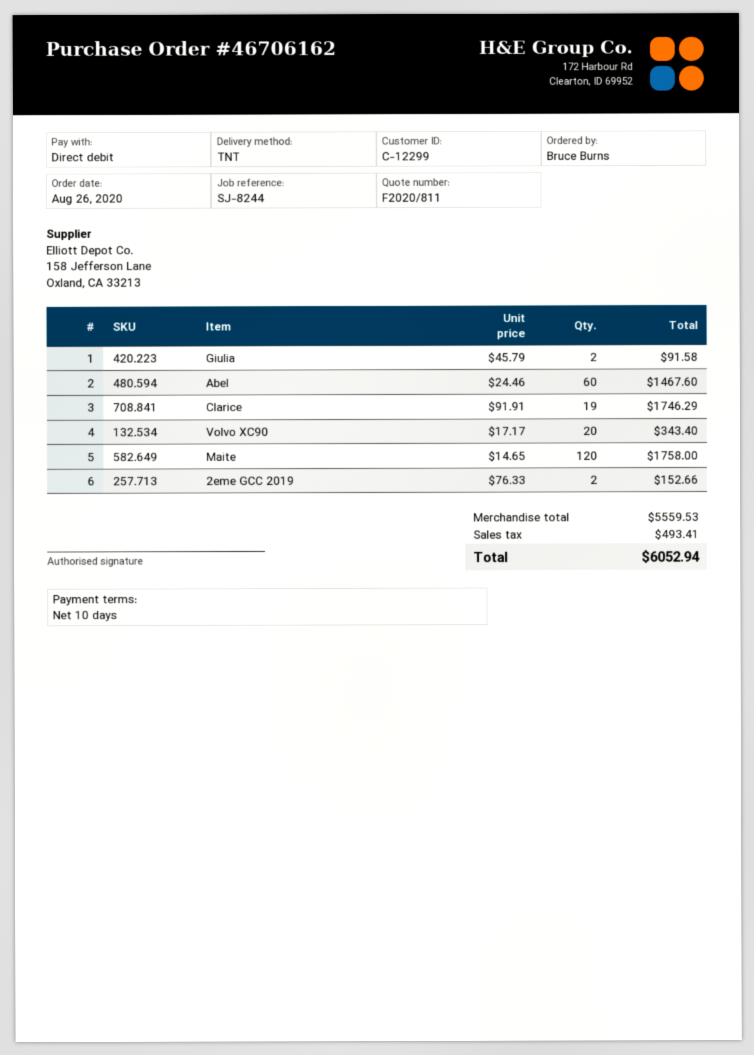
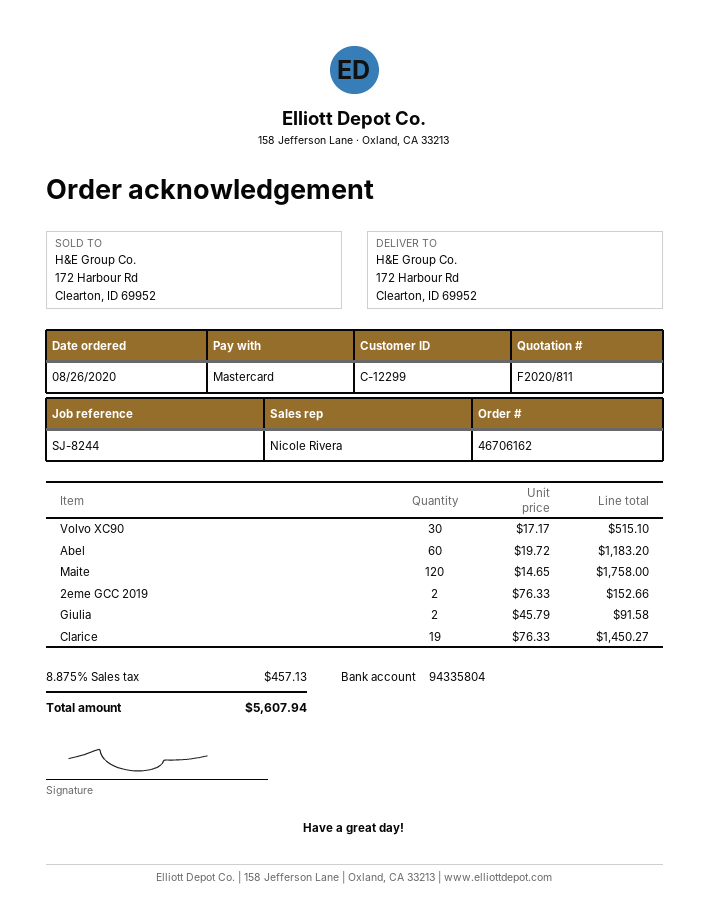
payment method: direct debit -> Mastercard
Abel: 60 x 24.46 = 1467.60 -> 60 x 19.72 = 1183.20
Clarice: 19 x 91.91 = 1746.29 -> 19 x 76.33 = 1450.27
Volvo XC90: 20 x 17.17 = 343.40 -> 30 x 17.17 = 515.10
tax: 493.41 -> 457.13
total: 6052.94 -> 5607.94

